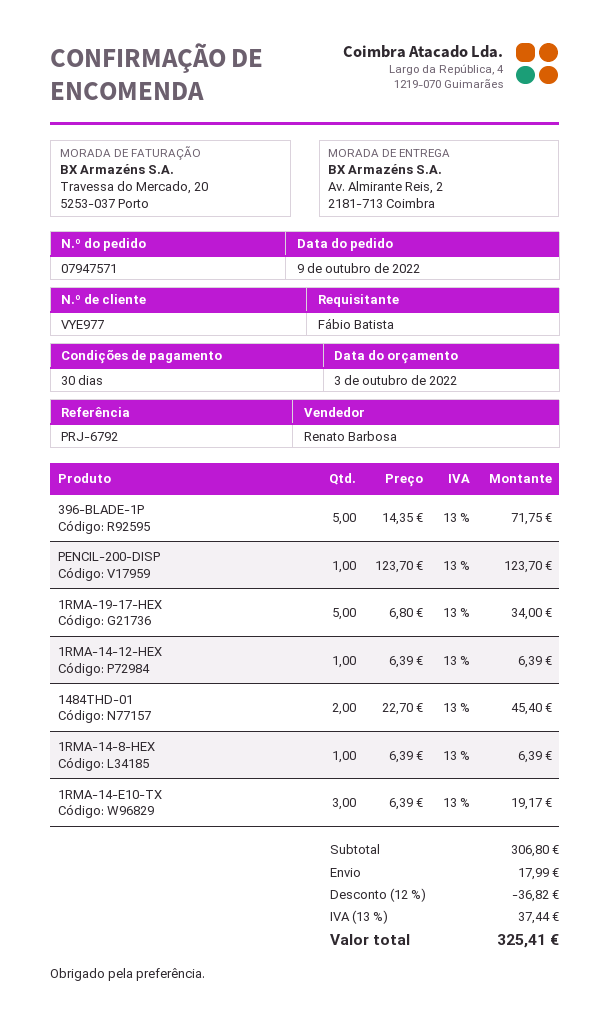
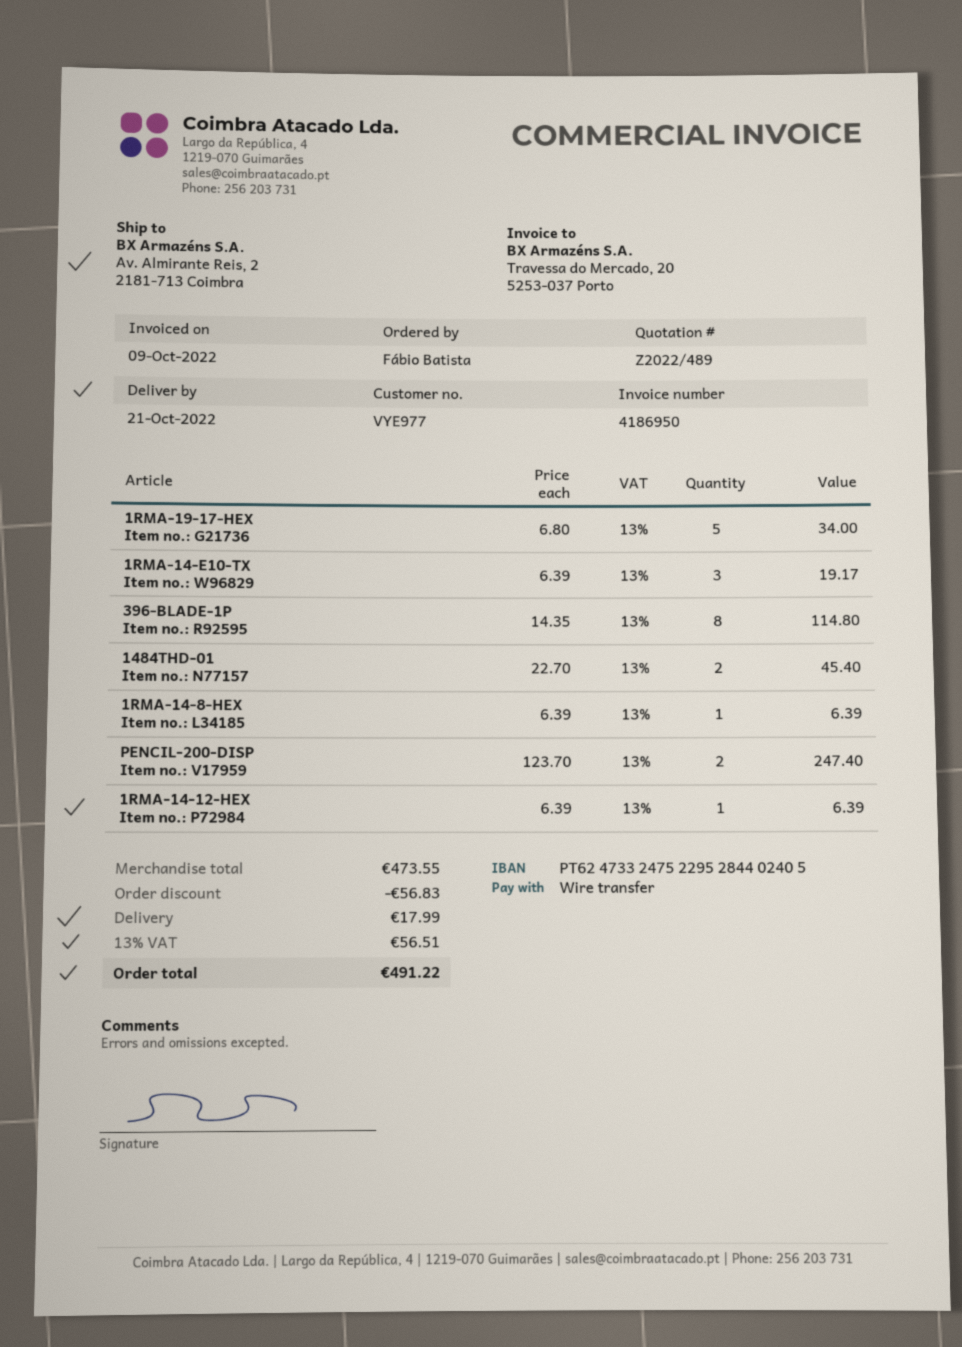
396-BLADE-1P: 5 x 14.35 = 71.75 -> 8 x 14.35 = 114.80
PENCIL-200-DISP: 1 x 123.70 = 123.70 -> 2 x 123.70 = 247.40
subtotal: 306.80 -> 473.55
discount: 36.82 -> 56.83
tax: 13% = 37.44 -> 13% = 56.51
total: 325.41 -> 491.22

